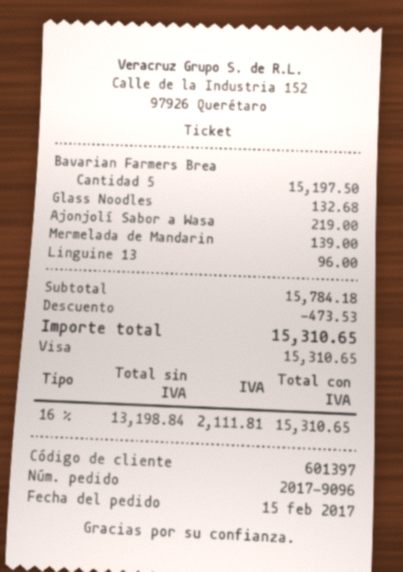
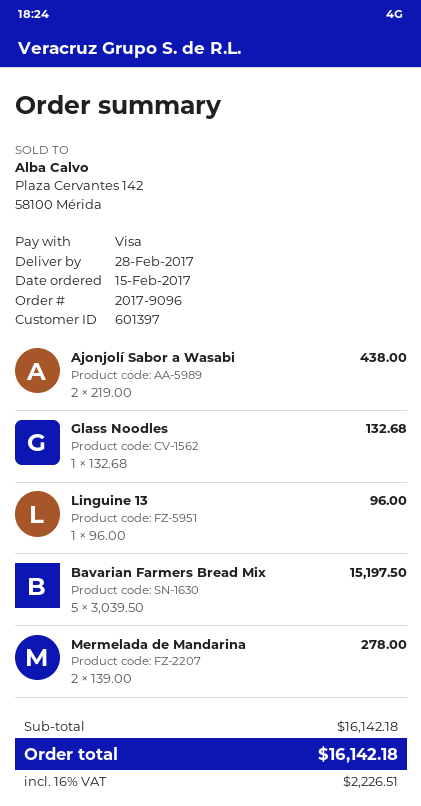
Ajonjolí Sabor a Wasa: 1 for 219.00 -> 2 for 438.00
Mermelada de Mandarin: 1 for 139.00 -> 2 for 278.00
subtotal: 15784.18 -> 16142.18
discount: 473.53 -> none
tax: 16% = 2111.81 -> 16% = 2226.51
total: 15310.65 -> 16142.18

